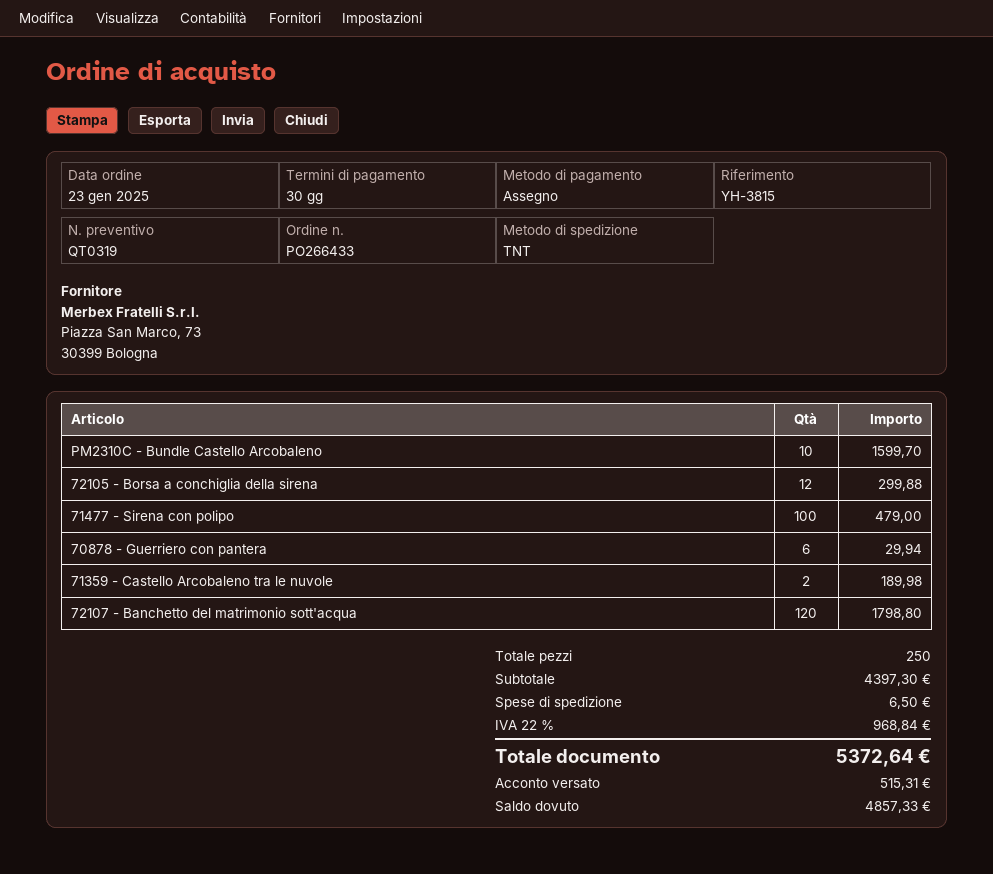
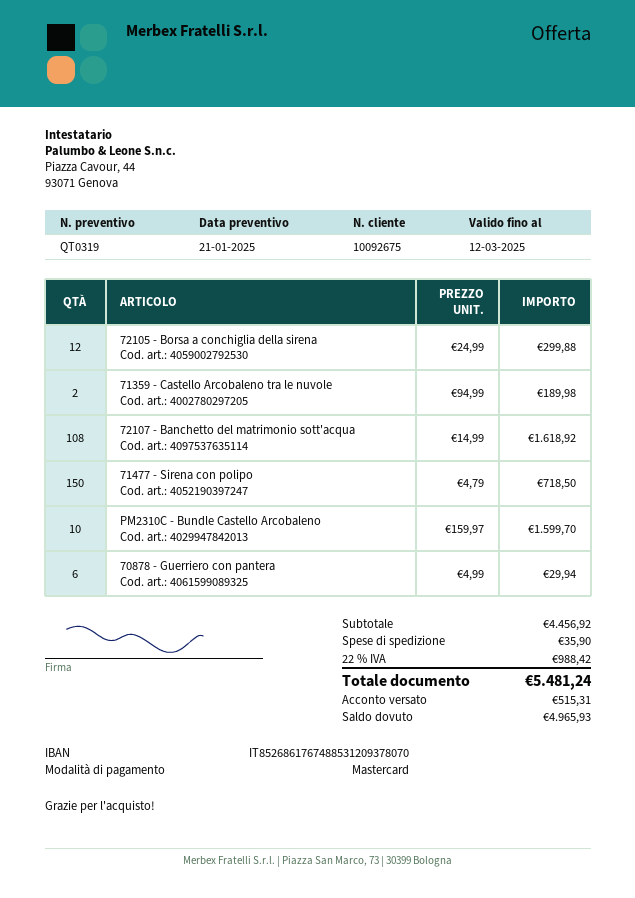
payment method: cheque -> Mastercard
71477 - Sirena con polipo: 100 for 479.00 -> 150 for 718.50
72107 - Banchetto del matrimonio sott'acqua: 120 for 1798.80 -> 108 for 1618.92
subtotal: 4397.30 -> 4456.92
shipping: 6.50 -> 35.90
tax: 22% = 968.84 -> 22% = 988.42
total: 5372.64 -> 5481.24
balance: 4857.33 -> 4965.93

